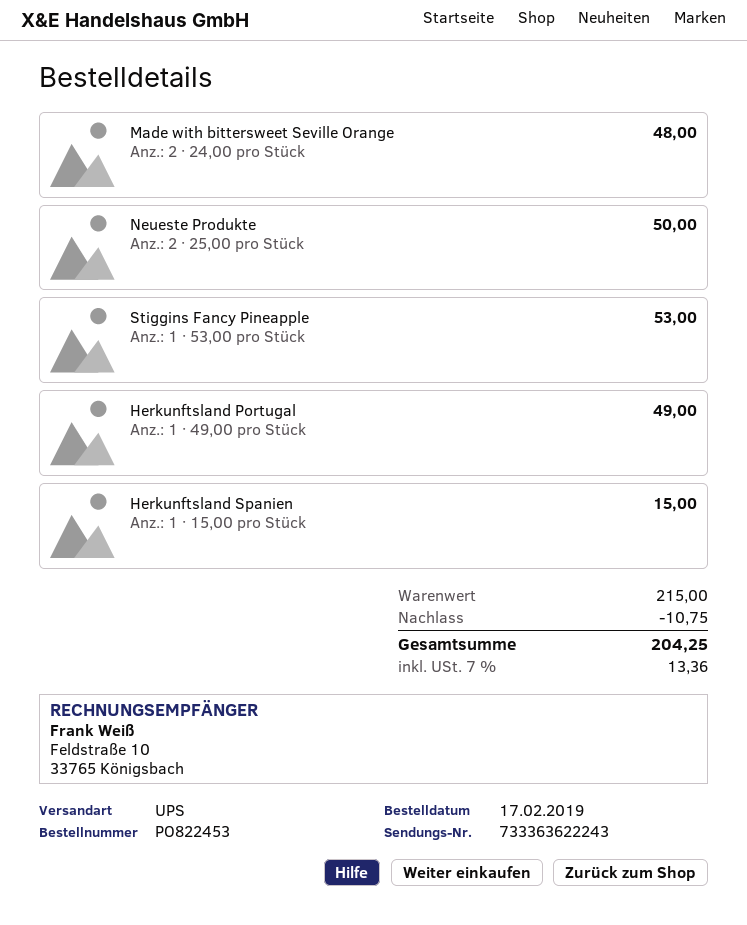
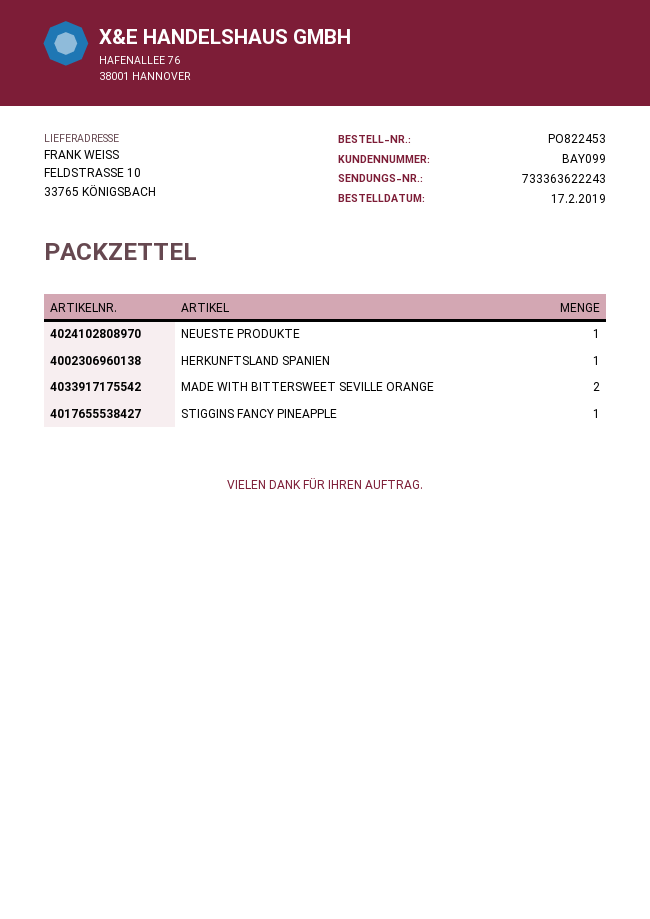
Neueste Produkte: 2 -> 1
Herkunftsland Portugal: 1 -> none

